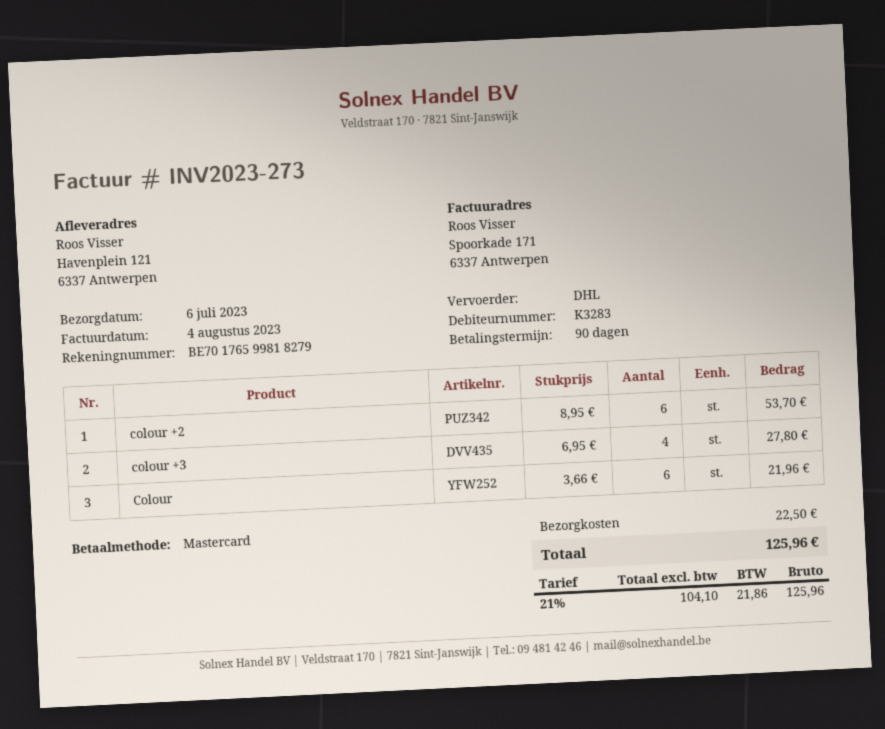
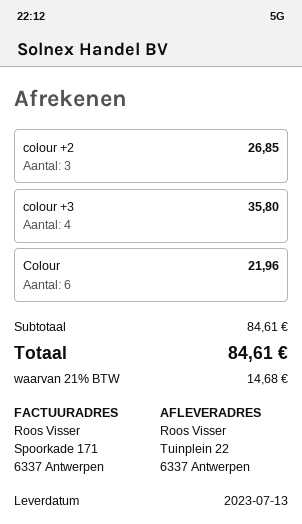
delivery date: 2023-07-06 -> 2023-07-13
ship to: Havenplein 121, 6337 Antwerpen -> Tuinplein 22, 6337 Antwerpen
colour +2: 6 for 53.70 -> 3 for 26.85
colour +3: 4 for 27.80 -> 4 for 35.80
shipping: 22.50 -> none
tax: 21% = 21.86 -> 21% = 14.68
total: 125.96 -> 84.61

